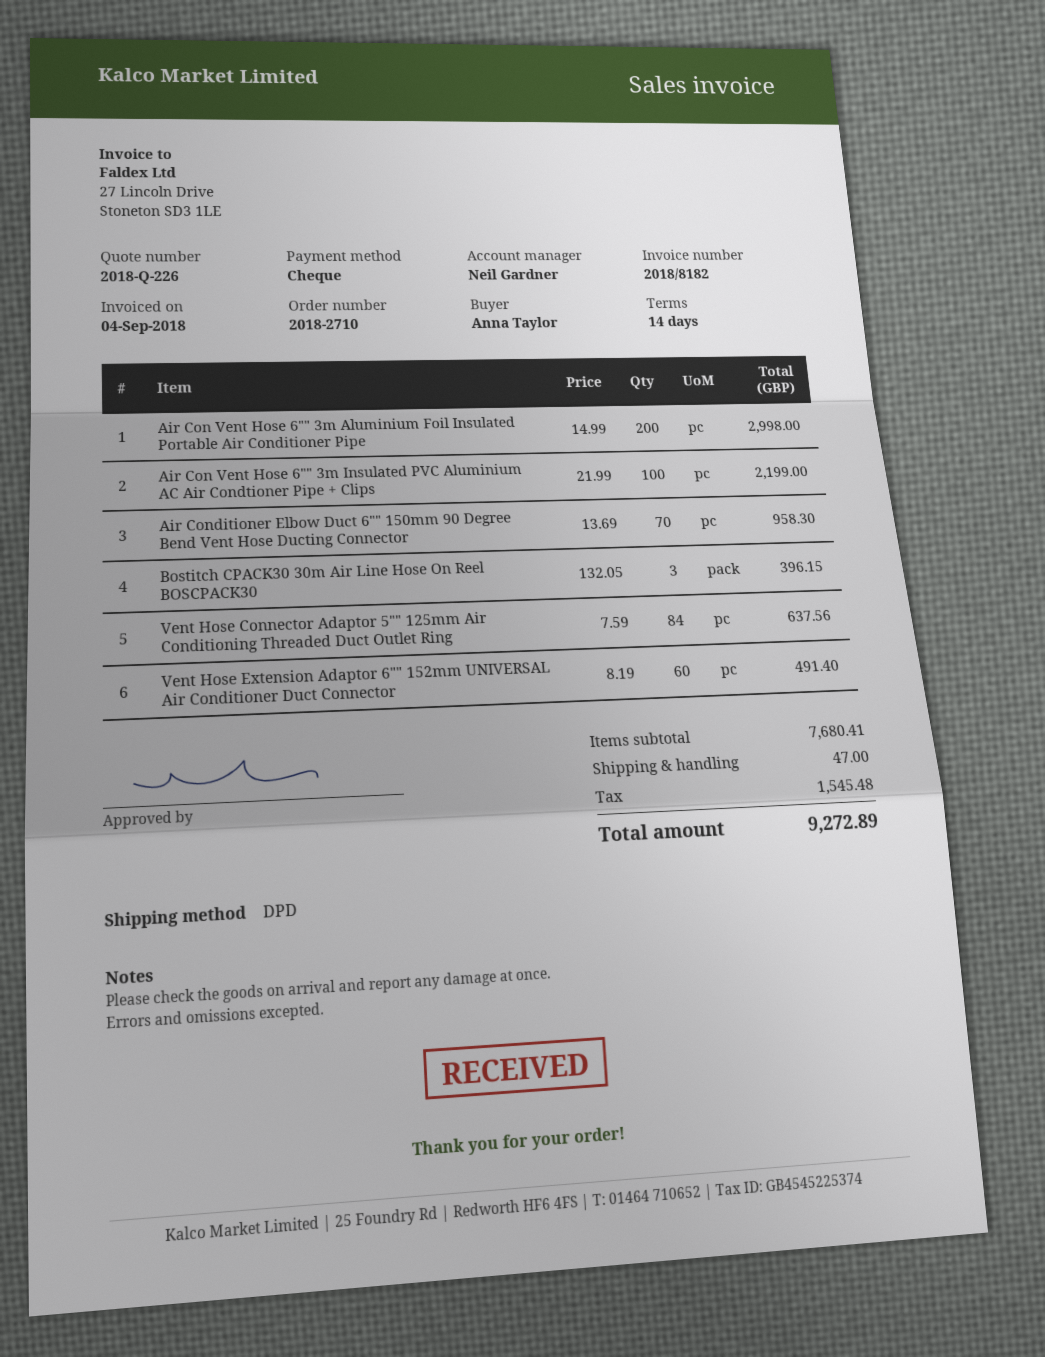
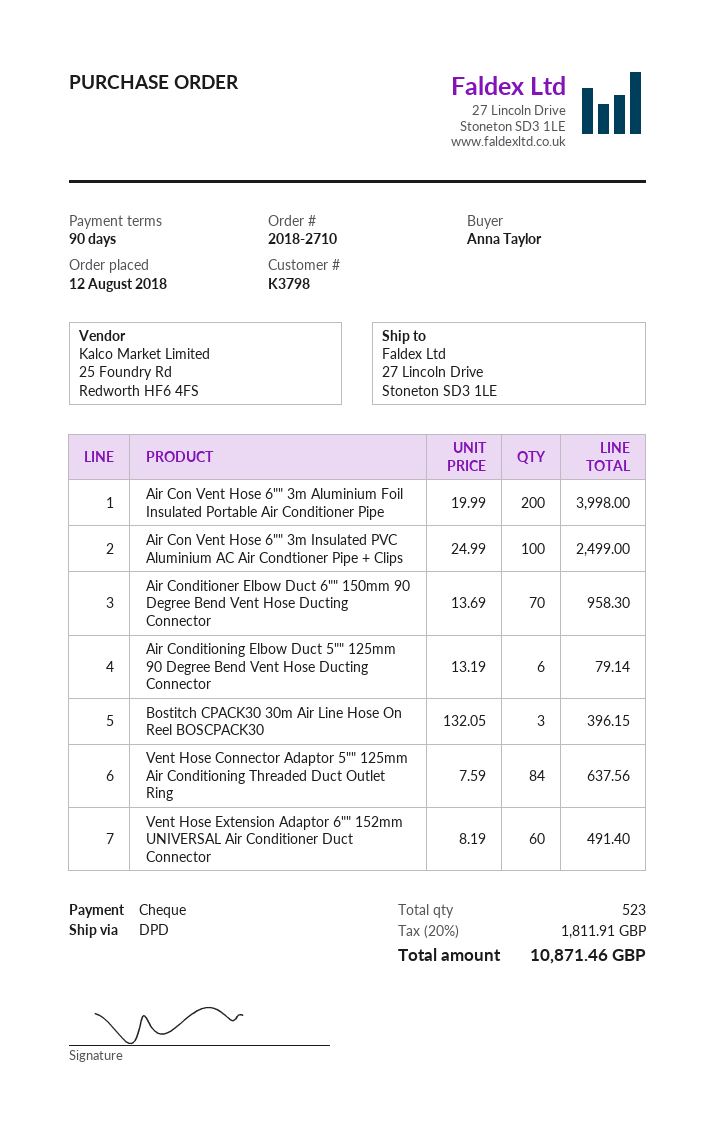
payment terms: 14 days -> 90 days
Air Con Vent Hose 6"" 3m Aluminium Foil Insulated Portable Air Conditioner Pipe: 200 x 14.99 = 2998.00 -> 200 x 19.99 = 3998.00
Air Con Vent Hose 6"" 3m Insulated PVC Aluminium AC Air Condtioner Pipe + Clips: 100 x 21.99 = 2199.00 -> 100 x 24.99 = 2499.00
Air Conditioning Elbow Duct 5"" 125mm 90 Degree Bend Vent Hose Ducting Connector: none -> 6 x 13.19 = 79.14
shipping: 47.00 -> none
tax: 1545.48 -> 1811.91
total: 9272.89 -> 10871.46

